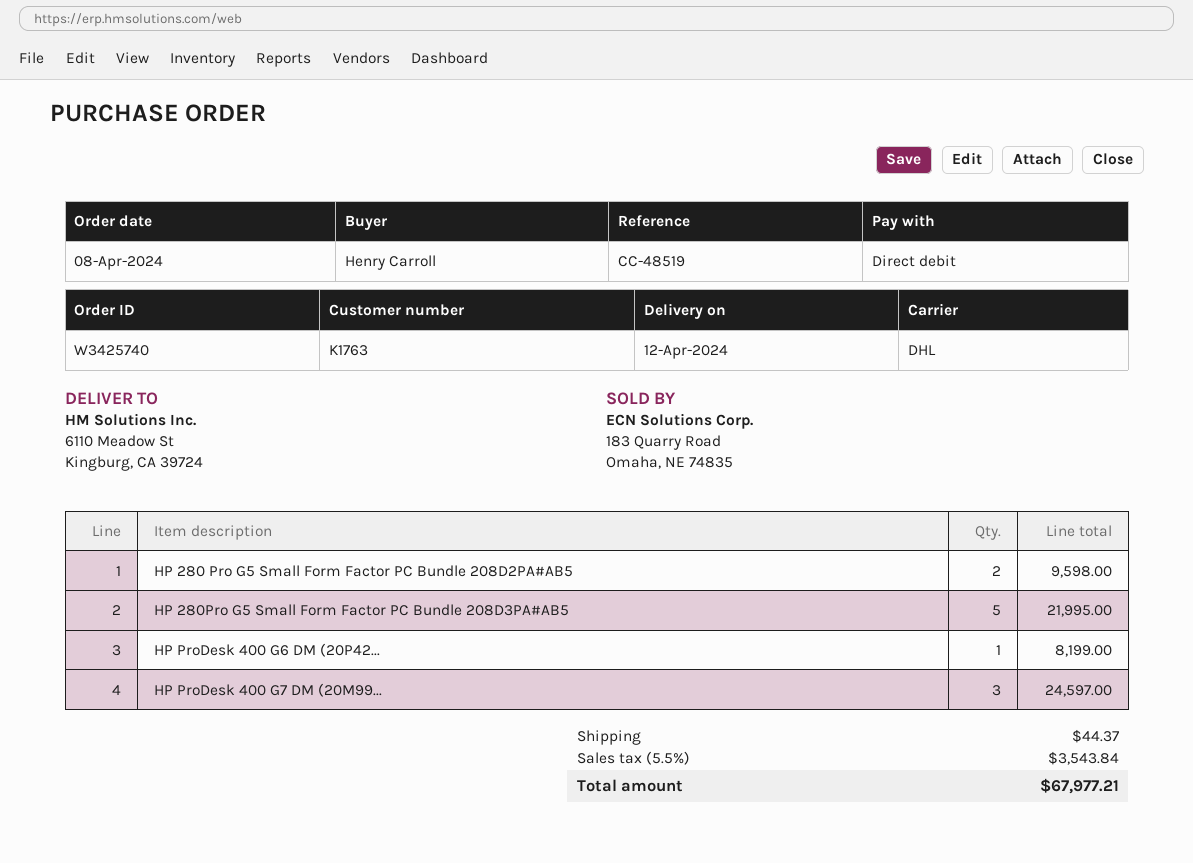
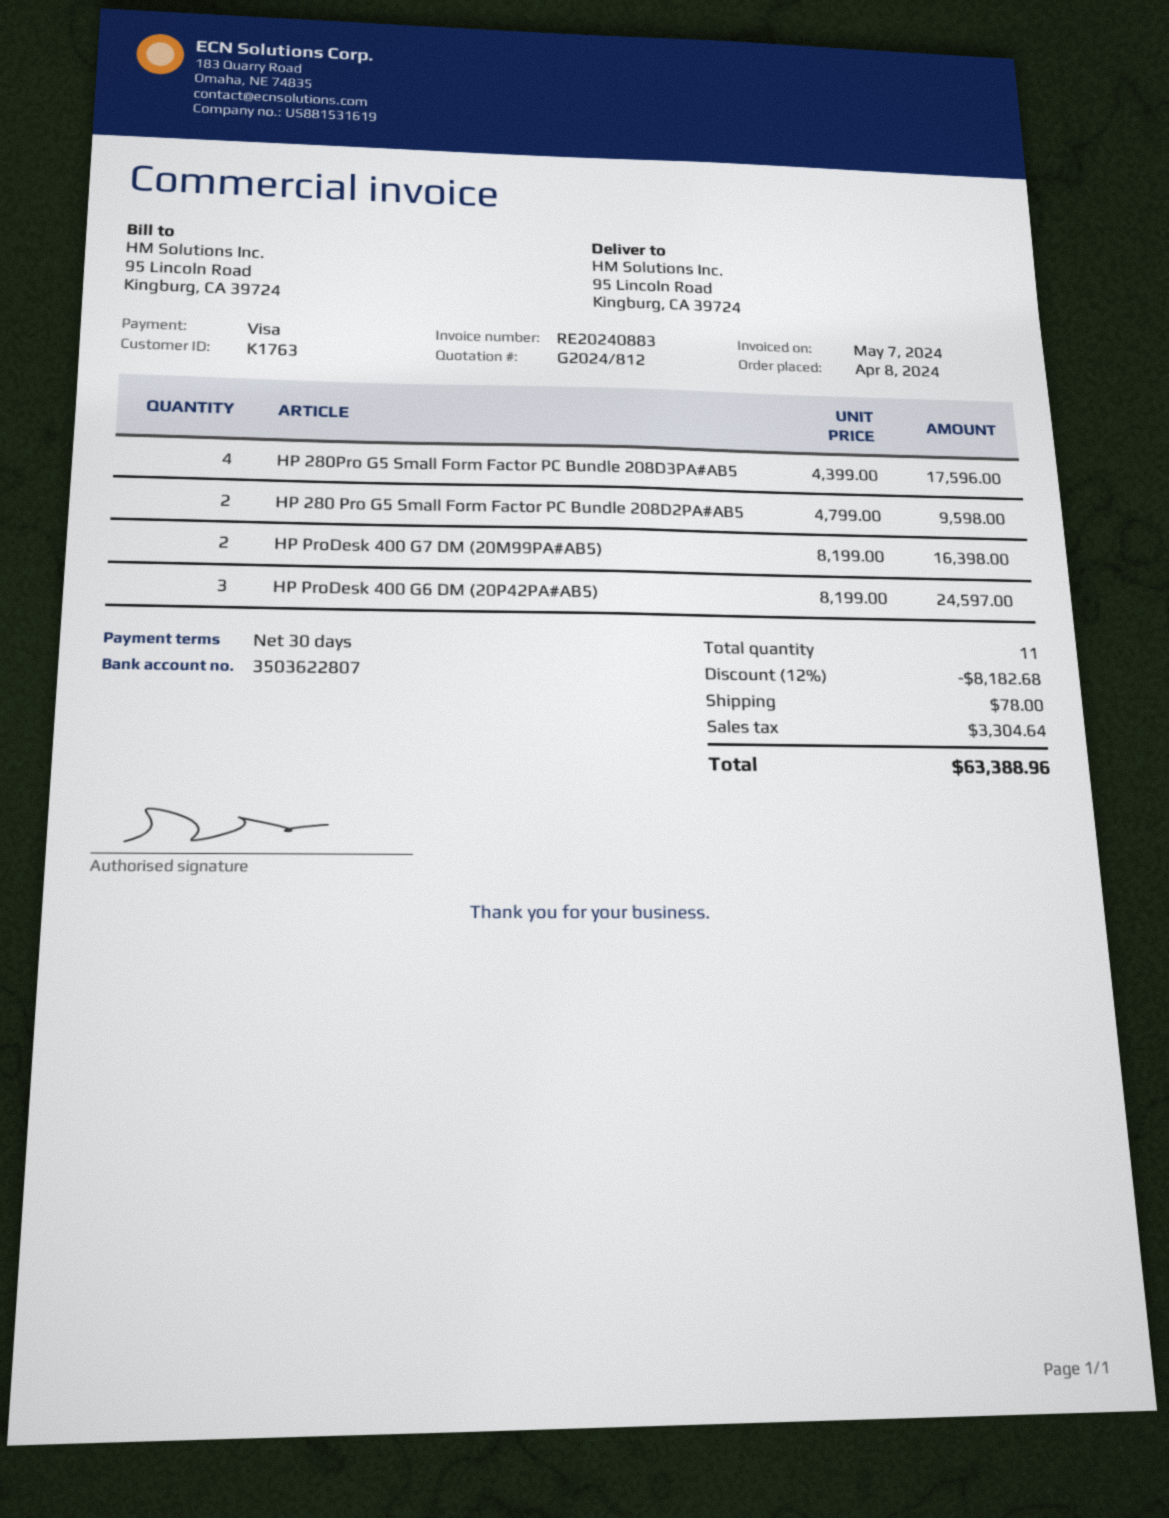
payment method: direct debit -> Visa
ship to: 6110 Meadow St, Kingburg, CA 39724 -> 95 Lincoln Road, Kingburg, CA 39724
HP 280Pro G5 Small Form Factor PC Bundle 208D3PA#AB5: 5 for 21995.00 -> 4 for 17596.00
HP ProDesk 400 G6 DM (20P42...: 1 for 8199.00 -> 3 for 24597.00
HP ProDesk 400 G7 DM (20M99...: 3 for 24597.00 -> 2 for 16398.00
discount: none -> 12% = 8182.68
shipping: 44.37 -> 78.00
tax: 3543.84 -> 3304.64
total: 67977.21 -> 63388.96

